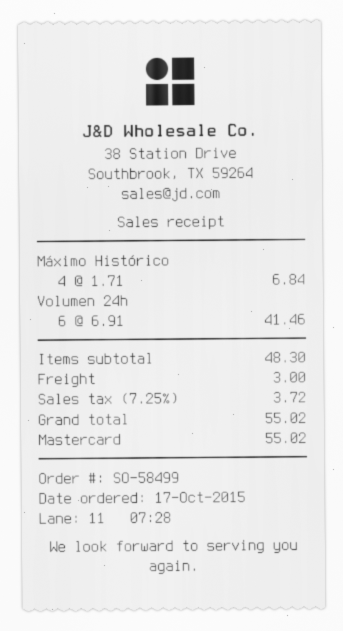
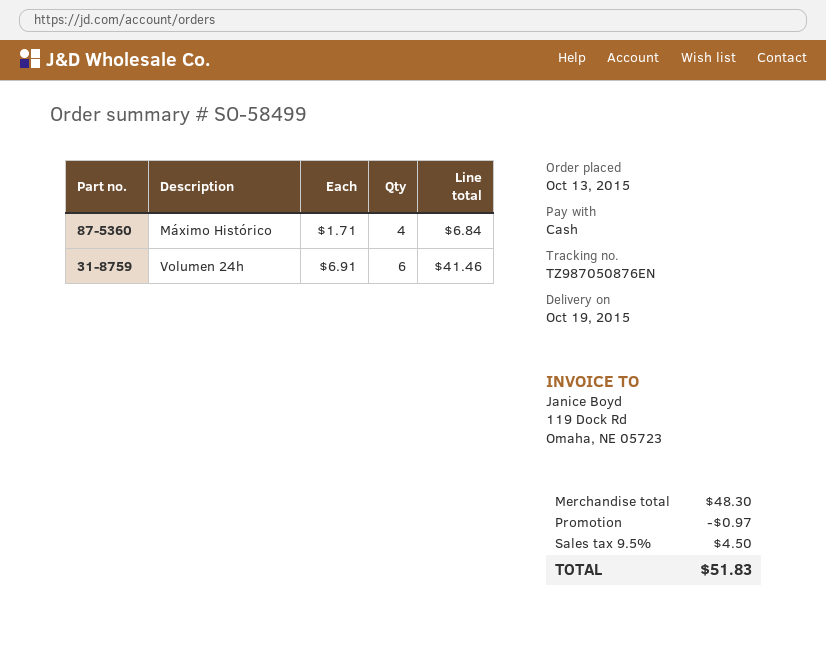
order date: 2015-10-17 -> 2015-10-13
payment method: Mastercard -> cash
discount: none -> 0.97
shipping: 3.00 -> none
tax: 7.25% = 3.72 -> 9.5% = 4.50
total: 55.02 -> 51.83

